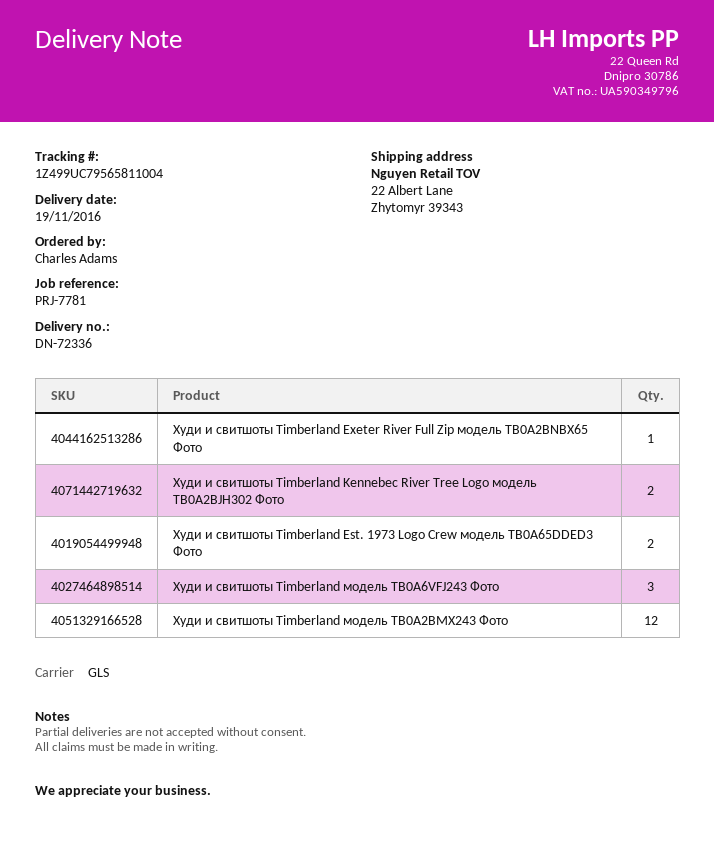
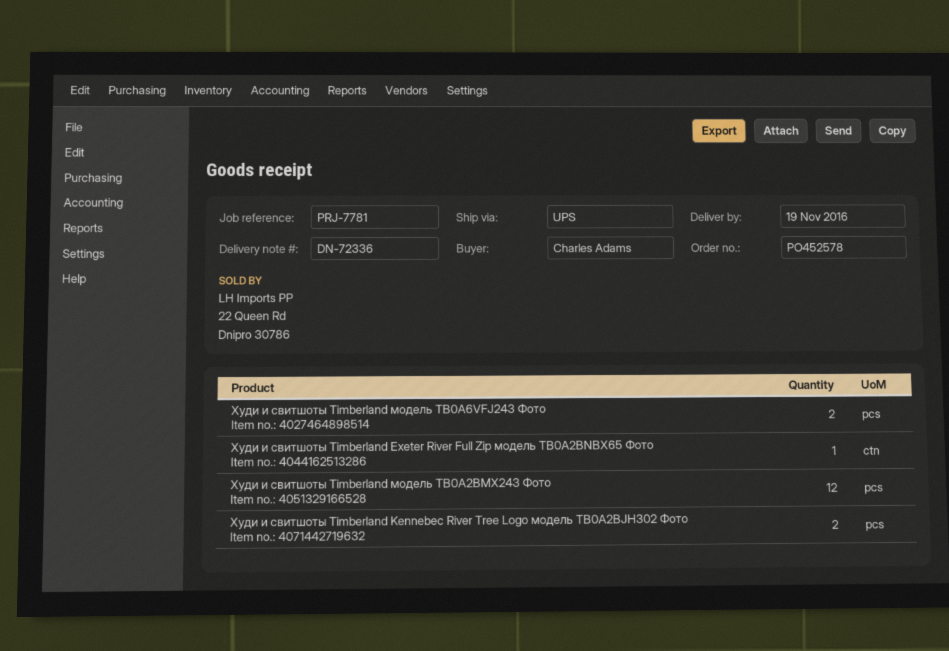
shipping method: GLS -> UPS
Худи и свитшоты Timberland Est. 1973 Logo Crew модель TB0A65DDED3 Фото: 2 -> none
Худи и свитшоты Timberland модель TB0A6VFJ243 Фото: 3 -> 2

